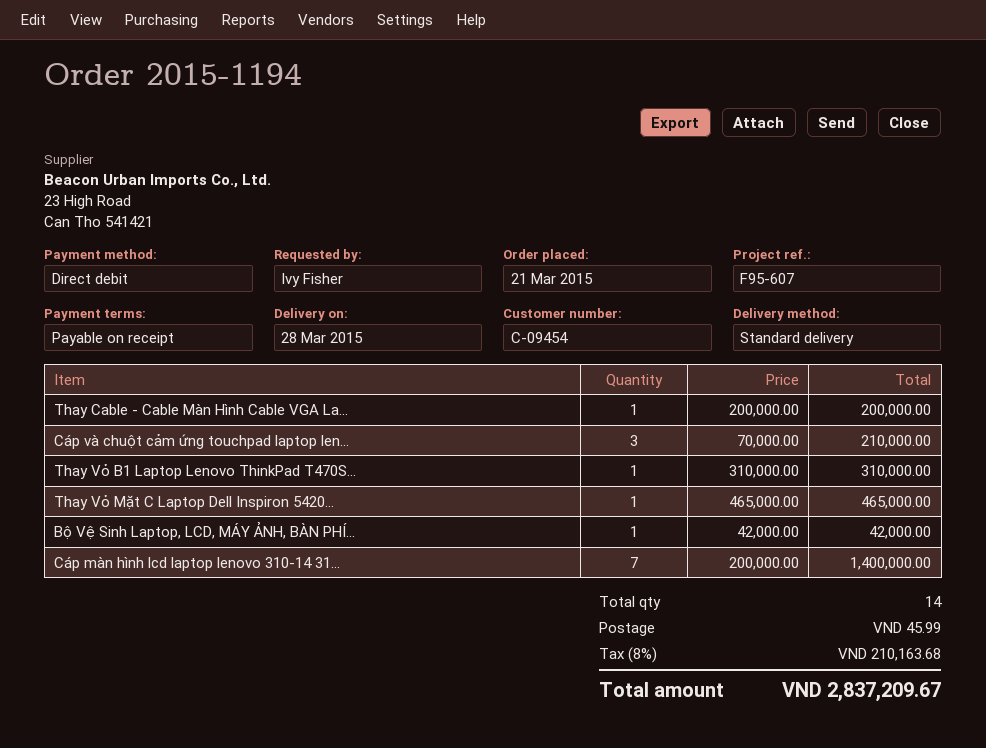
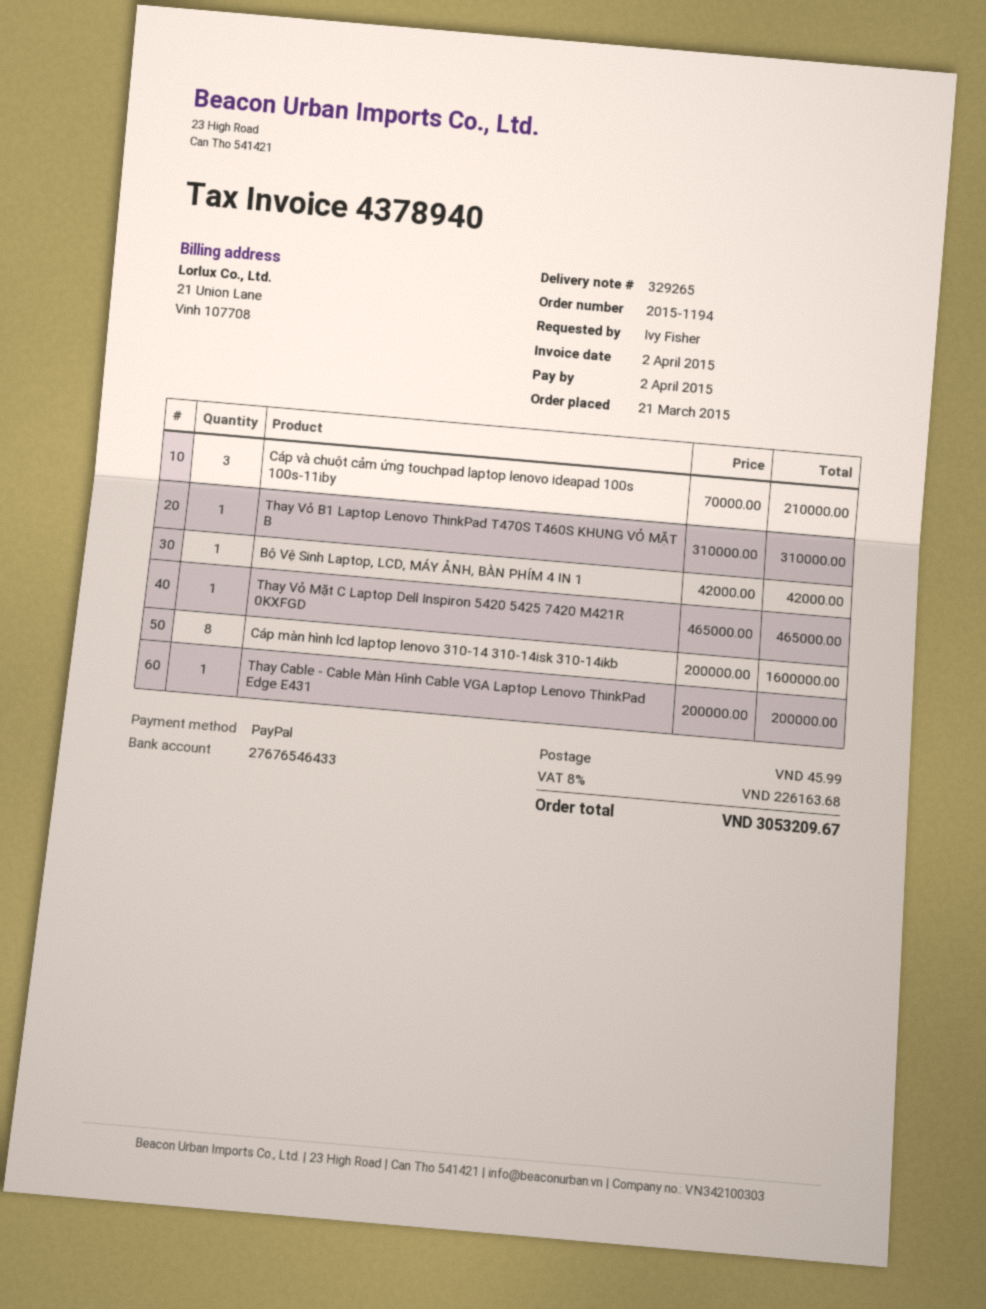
payment method: direct debit -> PayPal
Cáp màn hình lcd laptop lenovo 310-14 31...: 7 x 200000.00 = 1400000.00 -> 8 x 200000.00 = 1600000.00
tax: 8% = 210163.68 -> 8% = 226163.68
total: 2837209.67 -> 3053209.67

